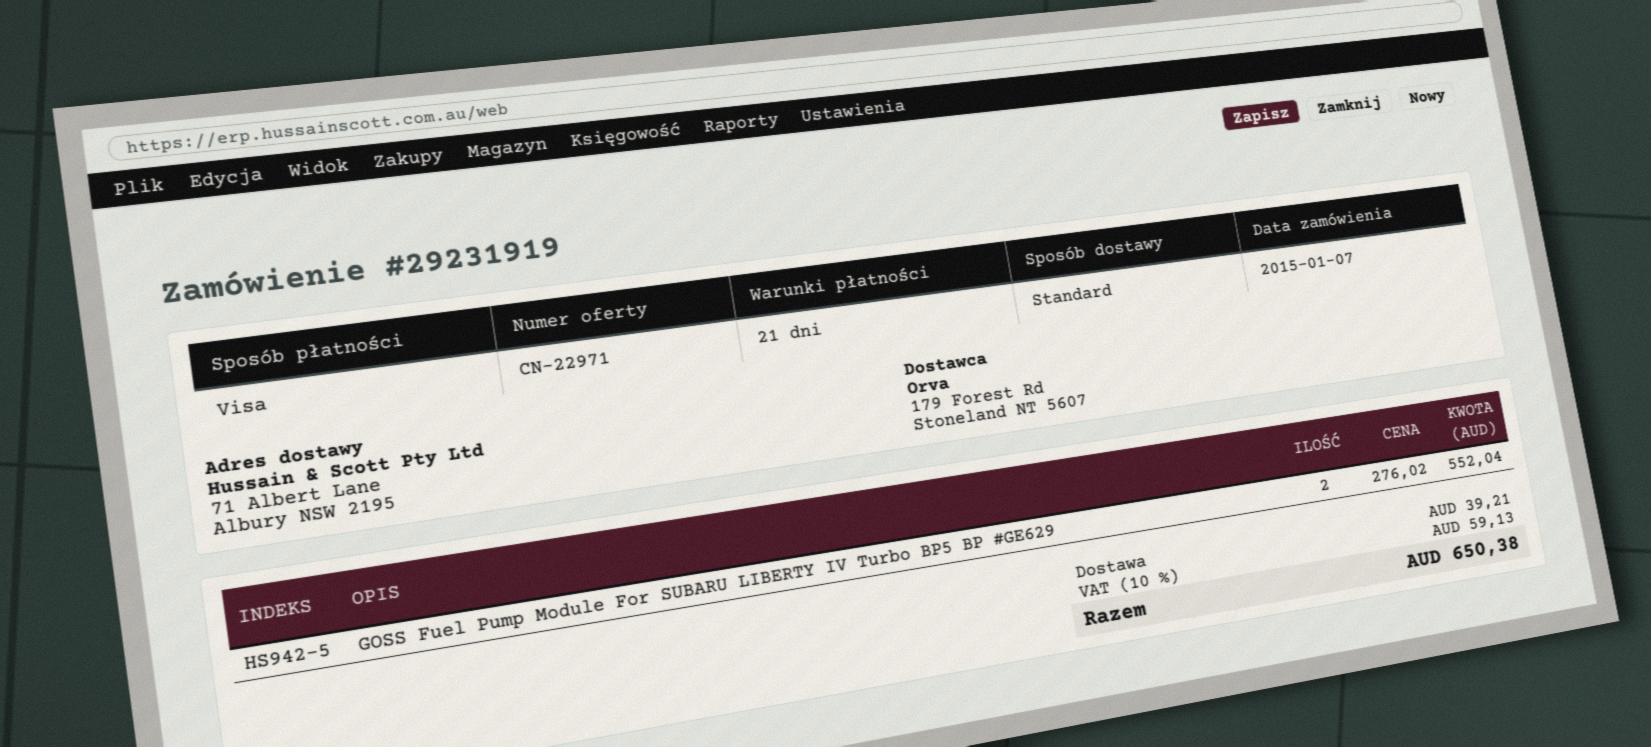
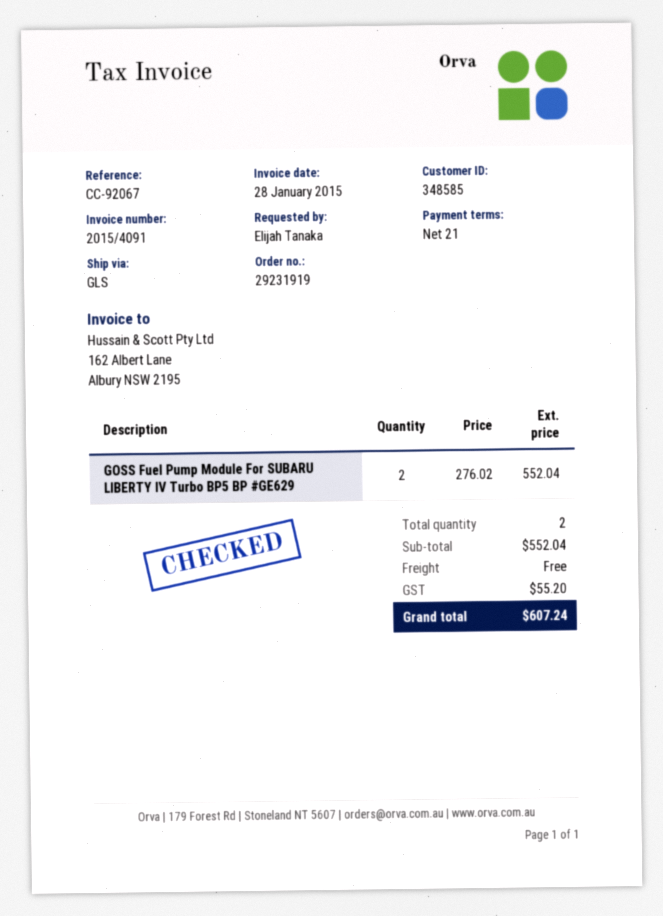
shipping method: standard -> GLS
shipping: 39.21 -> 0.00
tax: 59.13 -> 55.20
total: 650.38 -> 607.24

